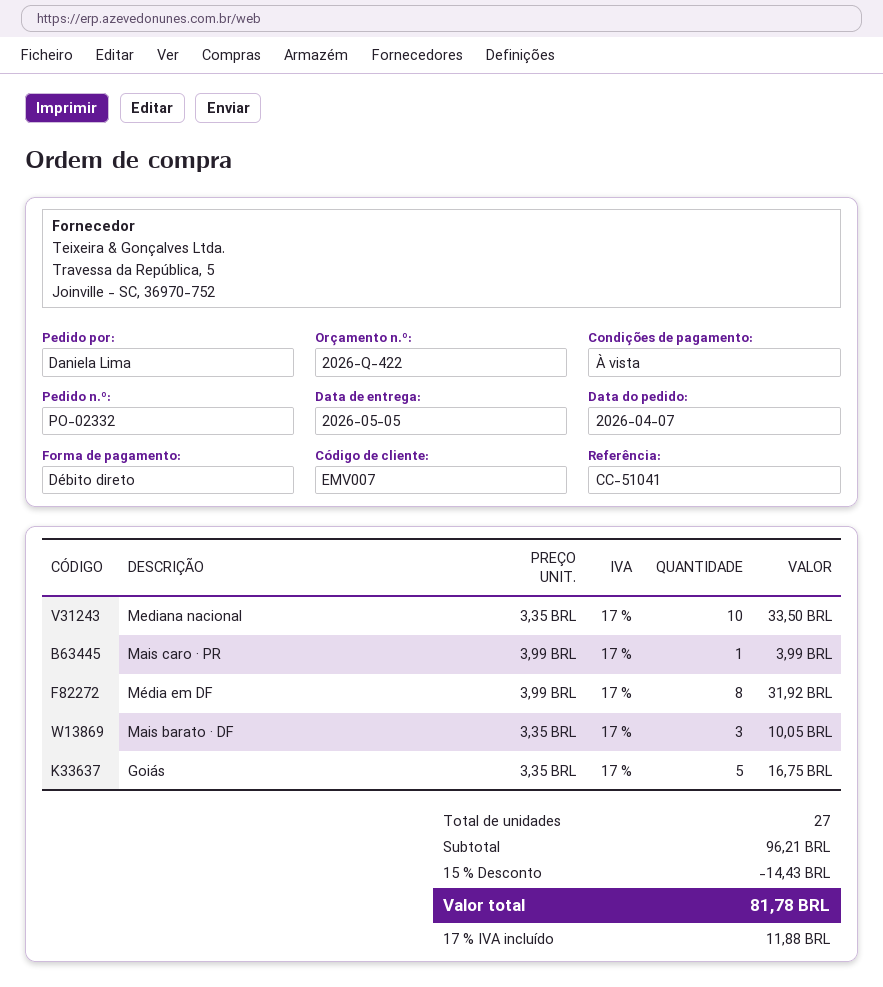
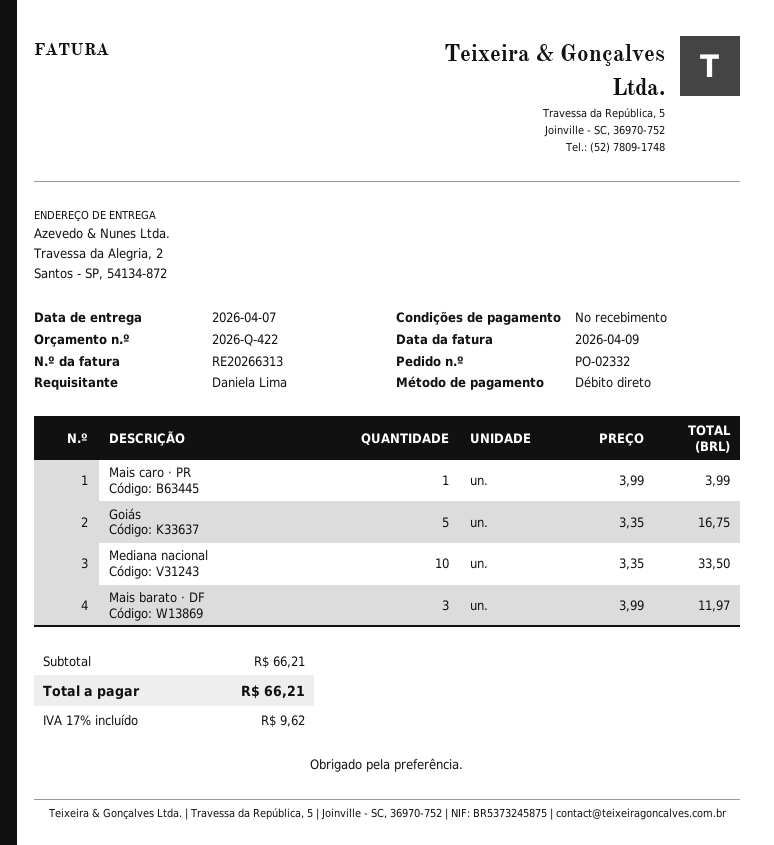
delivery date: 2026-05-05 -> 2026-04-07
Média em DF: 8 x 3.99 = 31.92 -> none
Mais barato · DF: 3 x 3.35 = 10.05 -> 3 x 3.99 = 11.97
subtotal: 96.21 -> 66.21
discount: 15% = 14.43 -> none
tax: 17% = 11.88 -> 17% = 9.62
total: 81.78 -> 66.21

